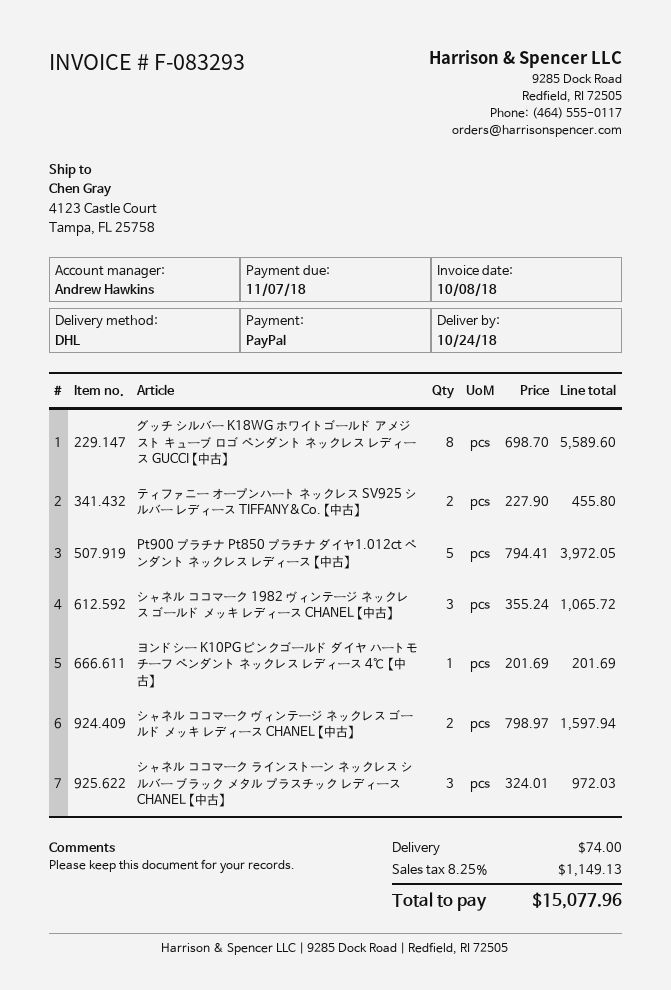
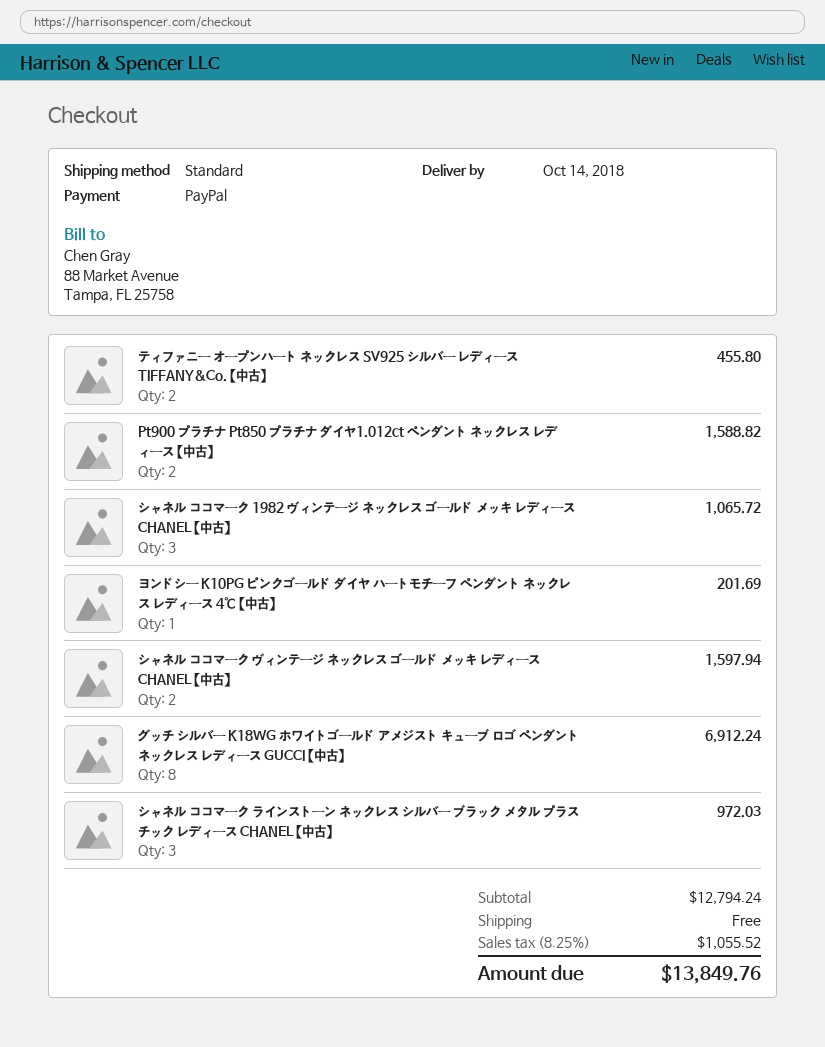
delivery date: 2018-10-24 -> 2018-10-14
shipping method: DHL -> standard
グッチ シルバー K18WG ホワイトゴールド アメジスト キューブ ロゴ ペンダント ネックレス レディース GUCCI 【中古】: 8 for 5589.60 -> 8 for 6912.24
Pt900 プラチナ Pt850 プラチナ ダイヤ1.012ct ペンダント ネックレス レディース 【中古】: 5 for 3972.05 -> 2 for 1588.82
shipping: 74.00 -> 0.00
tax: 8.25% = 1149.13 -> 8.25% = 1055.52
total: 15077.96 -> 13849.76

